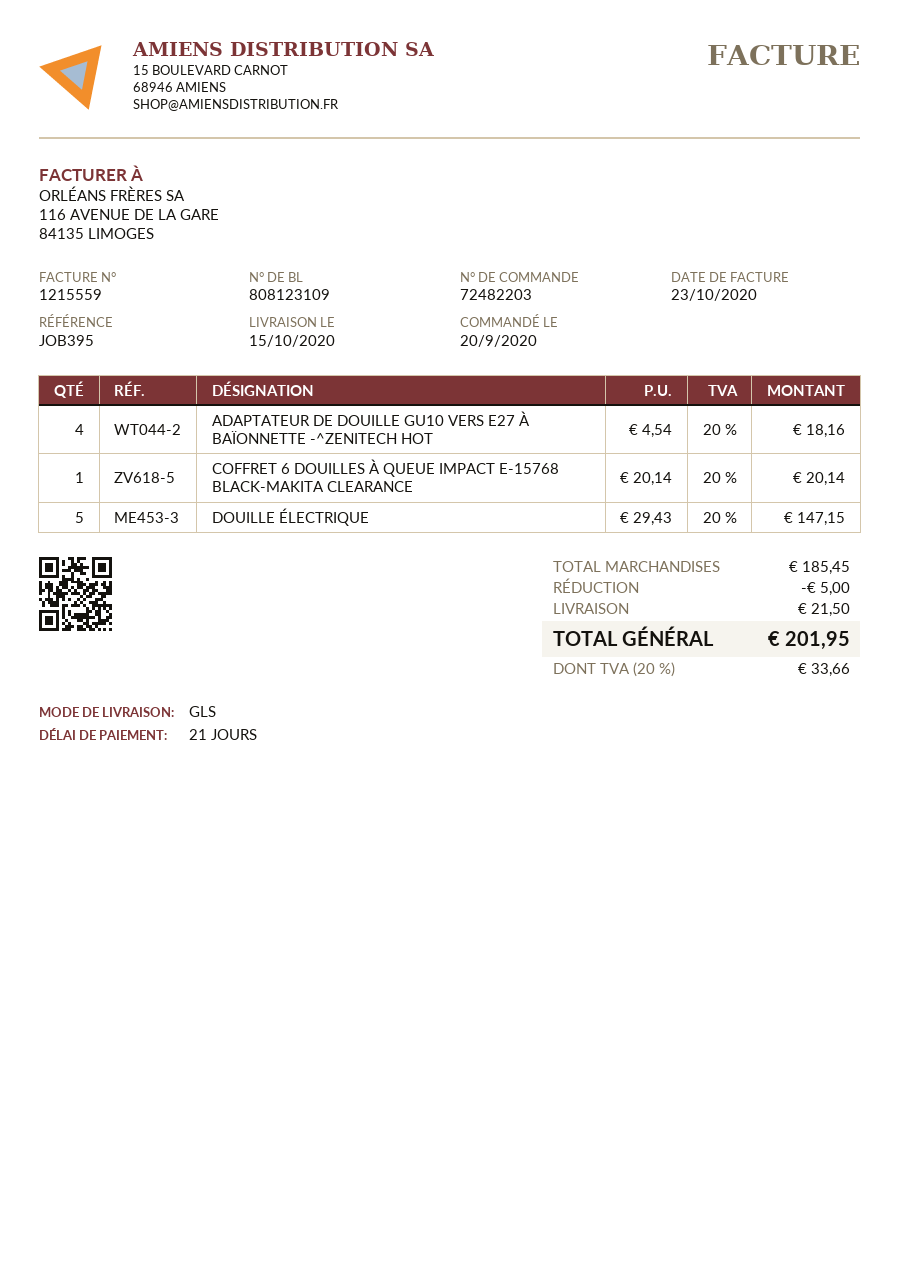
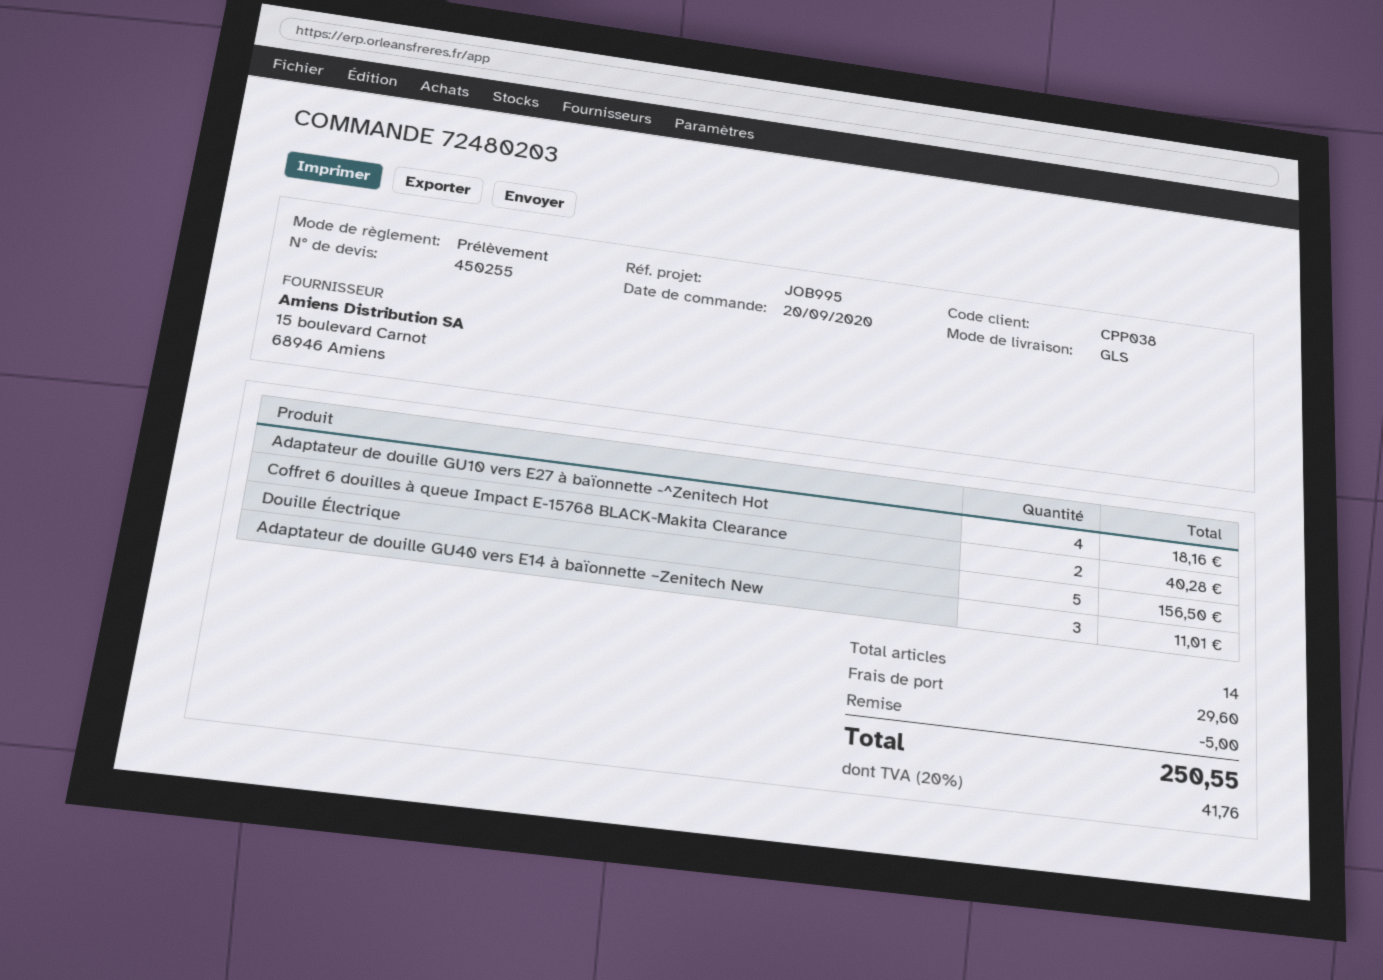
order number: 72482203 -> 72480203
reference: JOB395 -> JOB995
COFFRET 6 DOUILLES À QUEUE IMPACT E-15768 BLACK-MAKITA CLEARANCE: 1 for 20.14 -> 2 for 40.28
DOUILLE ÉLECTRIQUE: 5 for 147.15 -> 5 for 156.50
Adaptateur de douille GU40 vers E14 à baïonnette –Zenitech New: none -> 3 for 11.01
shipping: 21.50 -> 29.60
tax: 20% = 33.66 -> 20% = 41.76
total: 201.95 -> 250.55

